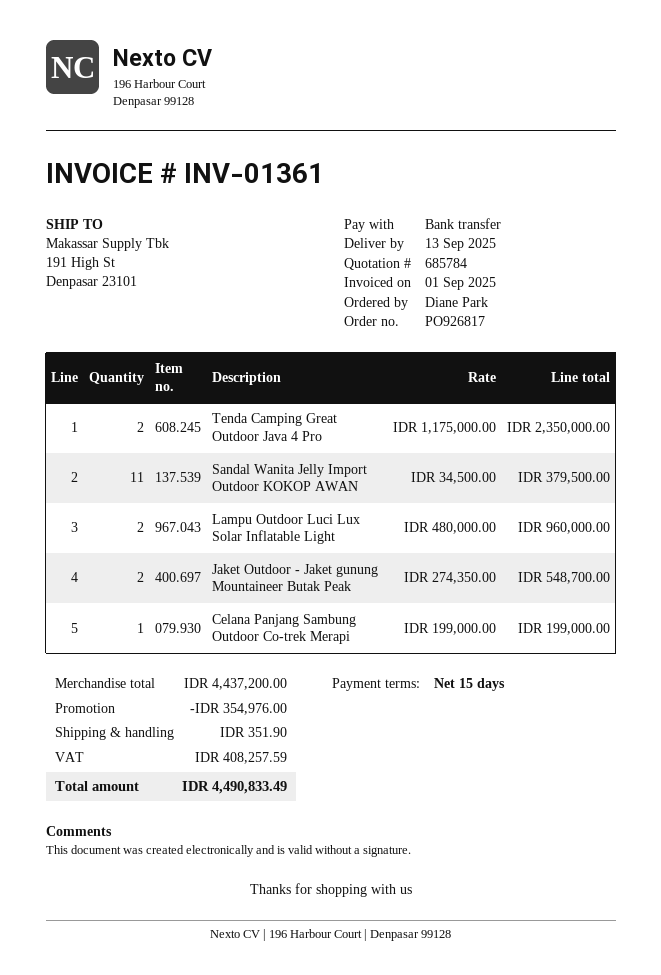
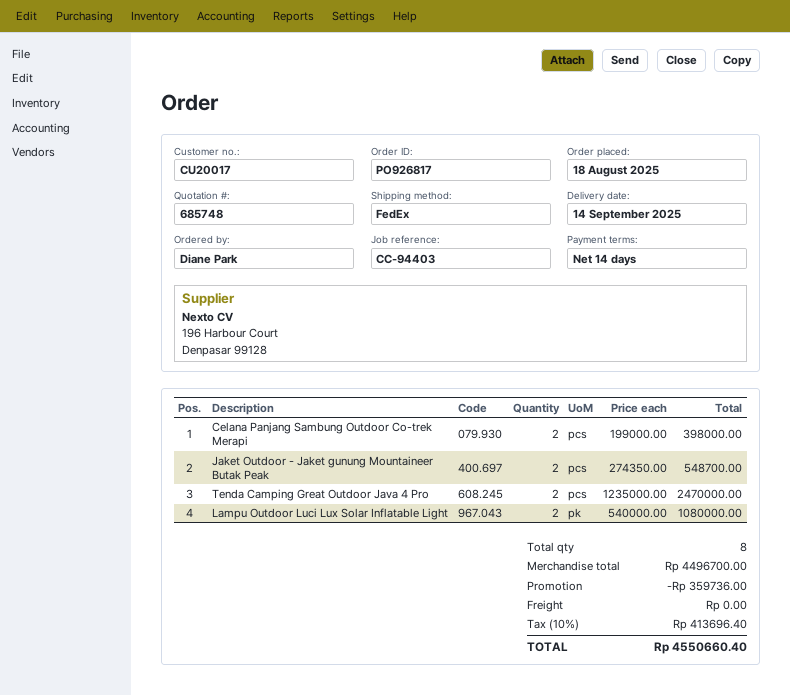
quote number: 685784 -> 685748
delivery date: 2025-09-13 -> 2025-09-14
payment terms: 15 days -> 14 days
Tenda Camping Great Outdoor Java 4 Pro: 2 x 1175000.00 = 2350000.00 -> 2 x 1235000.00 = 2470000.00
Sandal Wanita Jelly Import Outdoor KOKOP AWAN: 11 x 34500.00 = 379500.00 -> none
Lampu Outdoor Luci Lux Solar Inflatable Light: 2 x 480000.00 = 960000.00 -> 2 x 540000.00 = 1080000.00
Celana Panjang Sambung Outdoor Co-trek Merapi: 1 x 199000.00 = 199000.00 -> 2 x 199000.00 = 398000.00
subtotal: 4437200.00 -> 4496700.00
discount: 354976.00 -> 359736.00
shipping: 351.90 -> 0.00
tax: 408257.59 -> 413696.40
total: 4490833.49 -> 4550660.40

